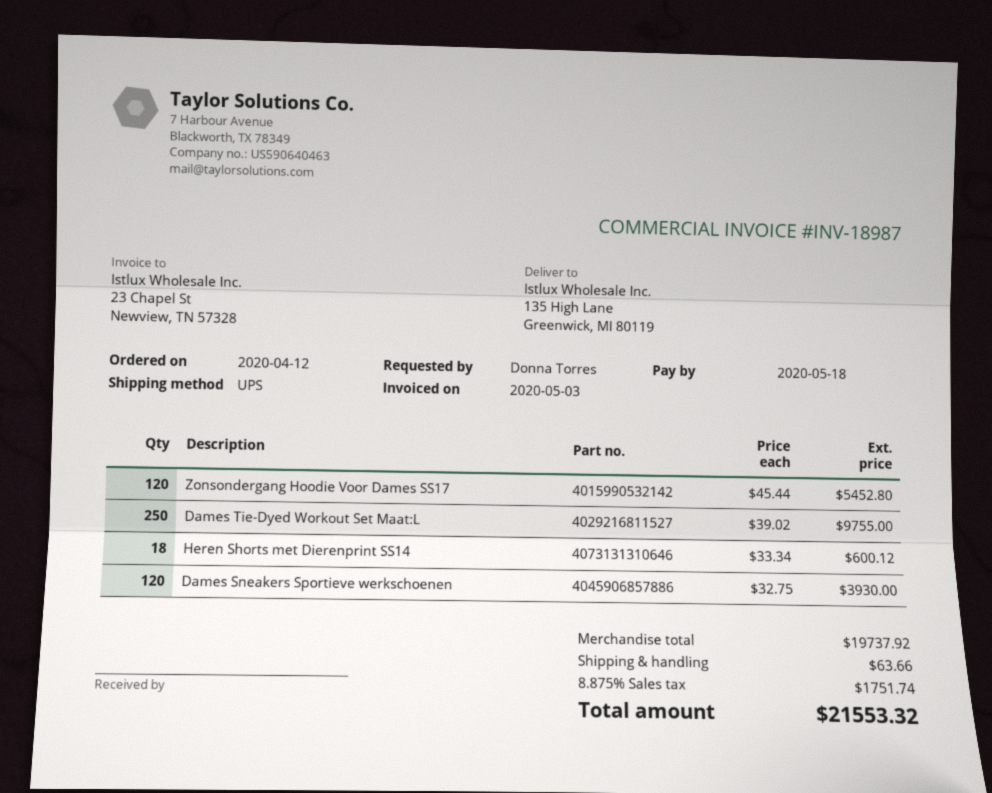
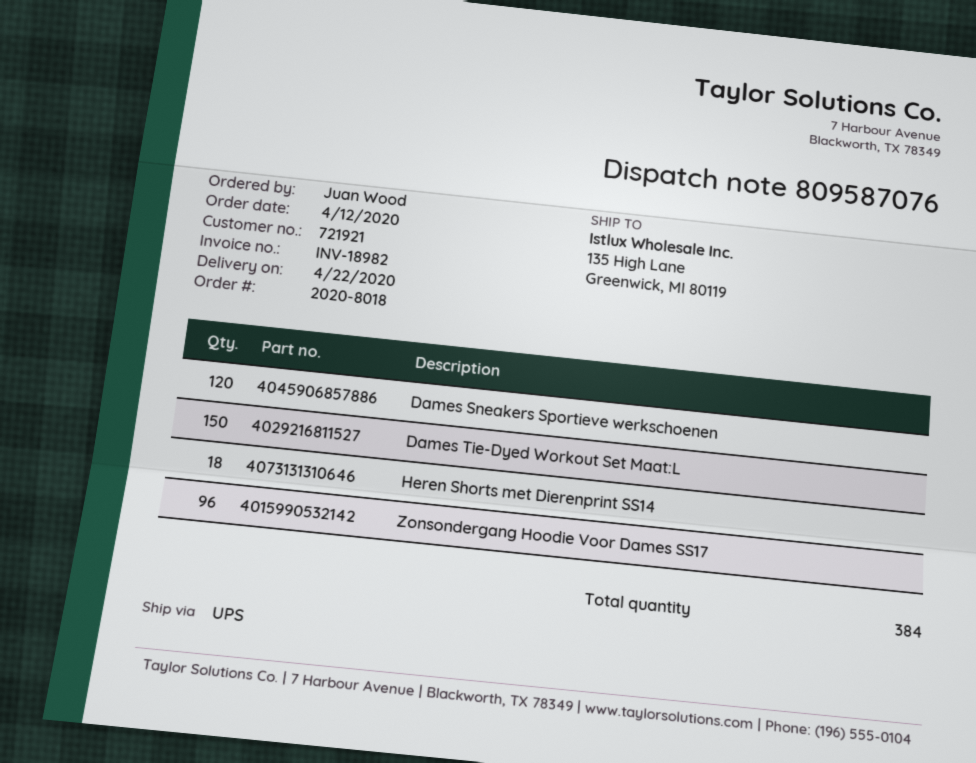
invoice number: INV-18987 -> INV-18982
ordered by: Donna Torres -> Juan Wood
Zonsondergang Hoodie Voor Dames SS17: 120 -> 96
Dames Tie-Dyed Workout Set Maat:L: 250 -> 150

